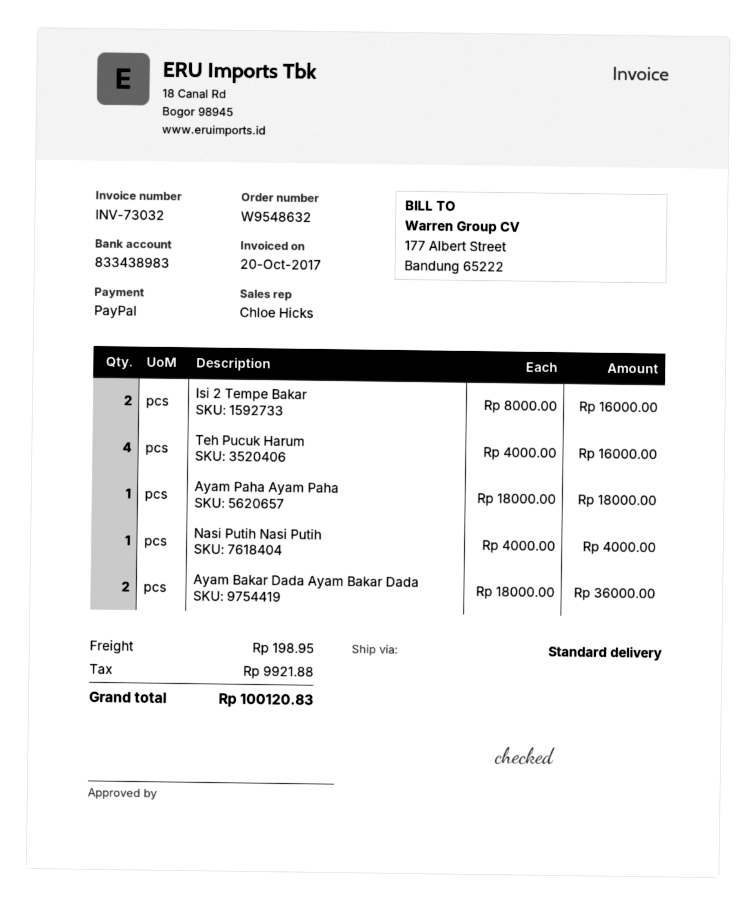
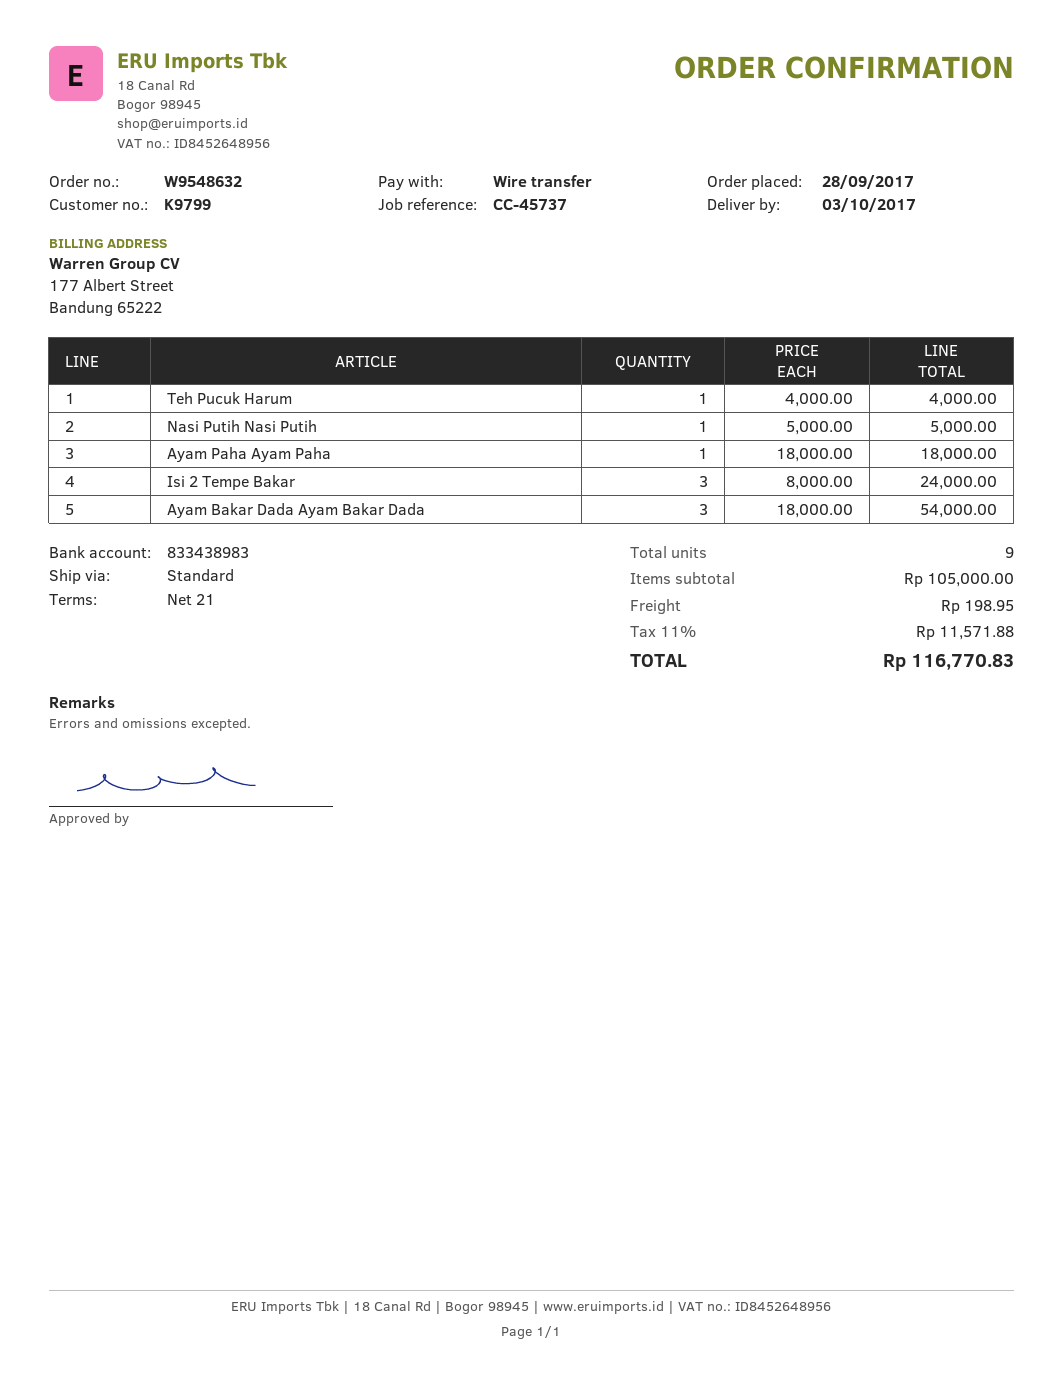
payment method: PayPal -> bank transfer
Isi 2 Tempe Bakar: 2 x 8000.00 = 16000.00 -> 3 x 8000.00 = 24000.00
Teh Pucuk Harum: 4 x 4000.00 = 16000.00 -> 1 x 4000.00 = 4000.00
Nasi Putih Nasi Putih: 1 x 4000.00 = 4000.00 -> 1 x 5000.00 = 5000.00
Ayam Bakar Dada Ayam Bakar Dada: 2 x 18000.00 = 36000.00 -> 3 x 18000.00 = 54000.00
tax: 9921.88 -> 11571.88
total: 100120.83 -> 116770.83

